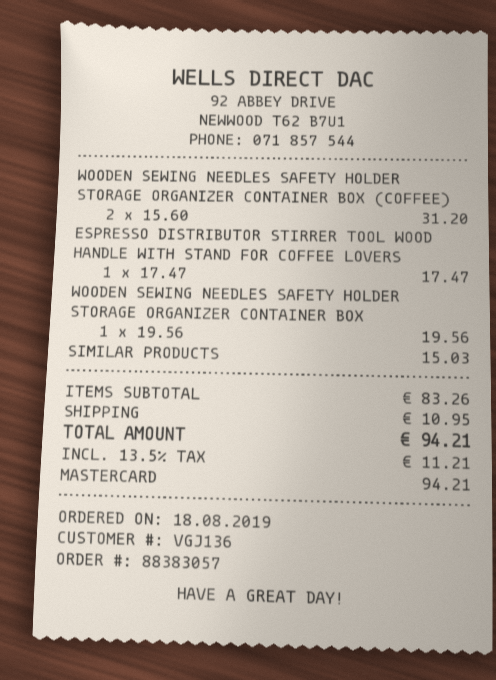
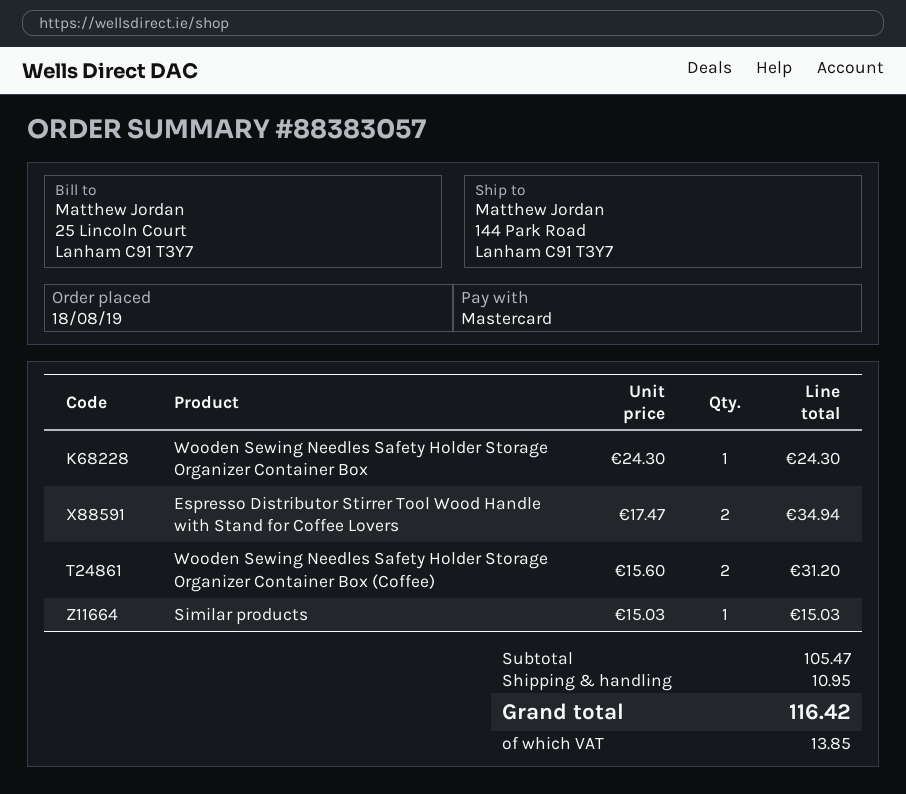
ESPRESSO DISTRIBUTOR STIRRER TOOL WOOD HANDLE WITH STAND FOR COFFEE LOVERS: 1 x 17.47 = 17.47 -> 2 x 17.47 = 34.94
WOODEN SEWING NEEDLES SAFETY HOLDER STORAGE ORGANIZER CONTAINER BOX: 1 x 19.56 = 19.56 -> 1 x 24.30 = 24.30
subtotal: 83.26 -> 105.47
tax: 11.21 -> 13.85
total: 94.21 -> 116.42

